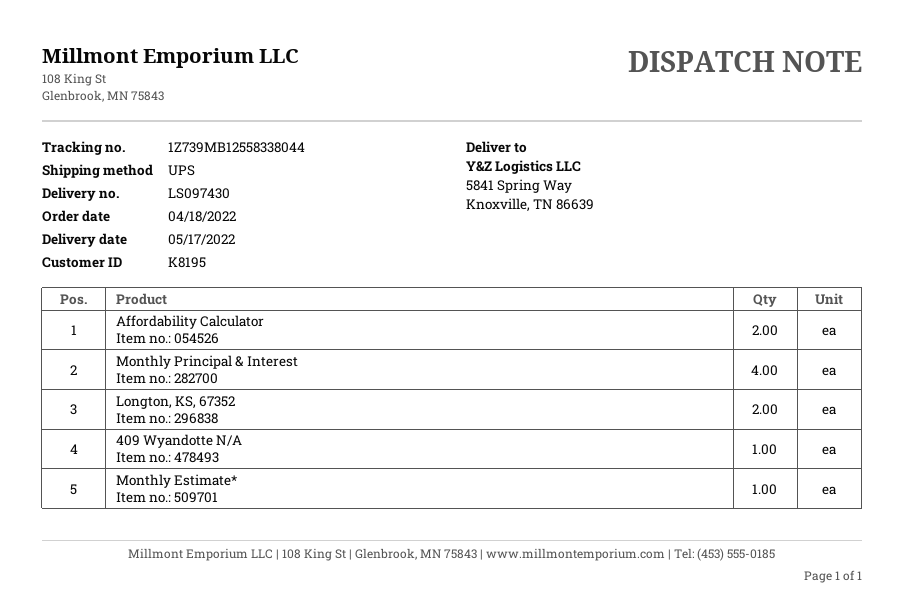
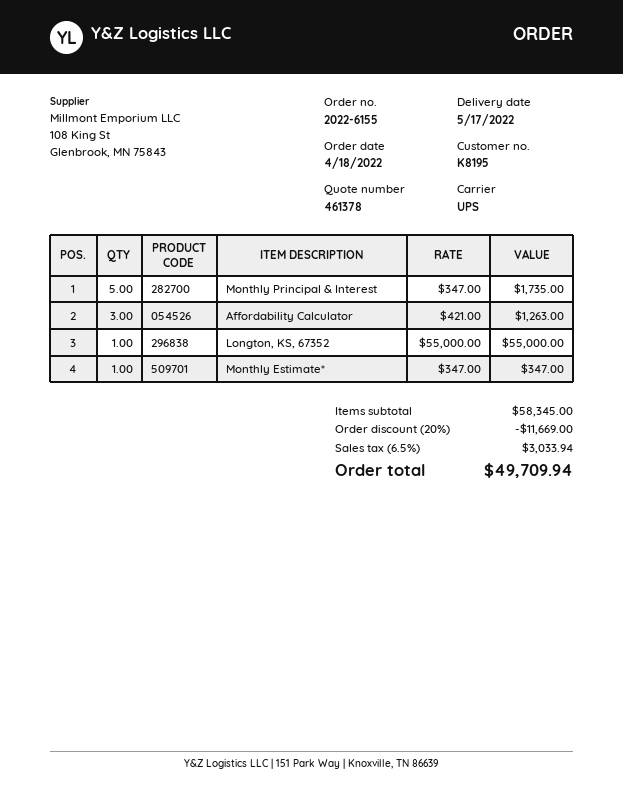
Affordability Calculator: 2 -> 3
Monthly Principal & Interest: 4 -> 5
Longton, KS, 67352: 2 -> 1
409 Wyandotte N/A: 1 -> none

